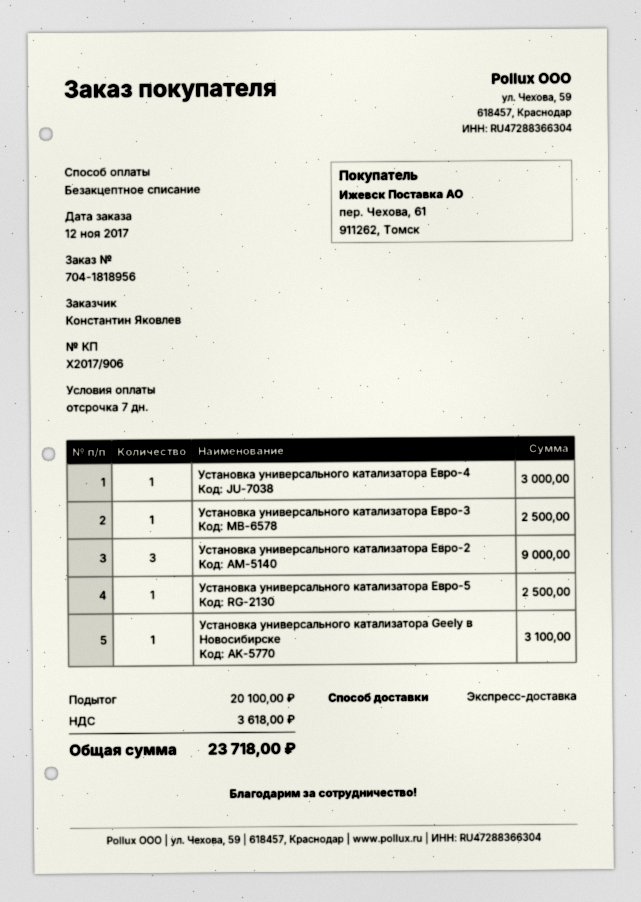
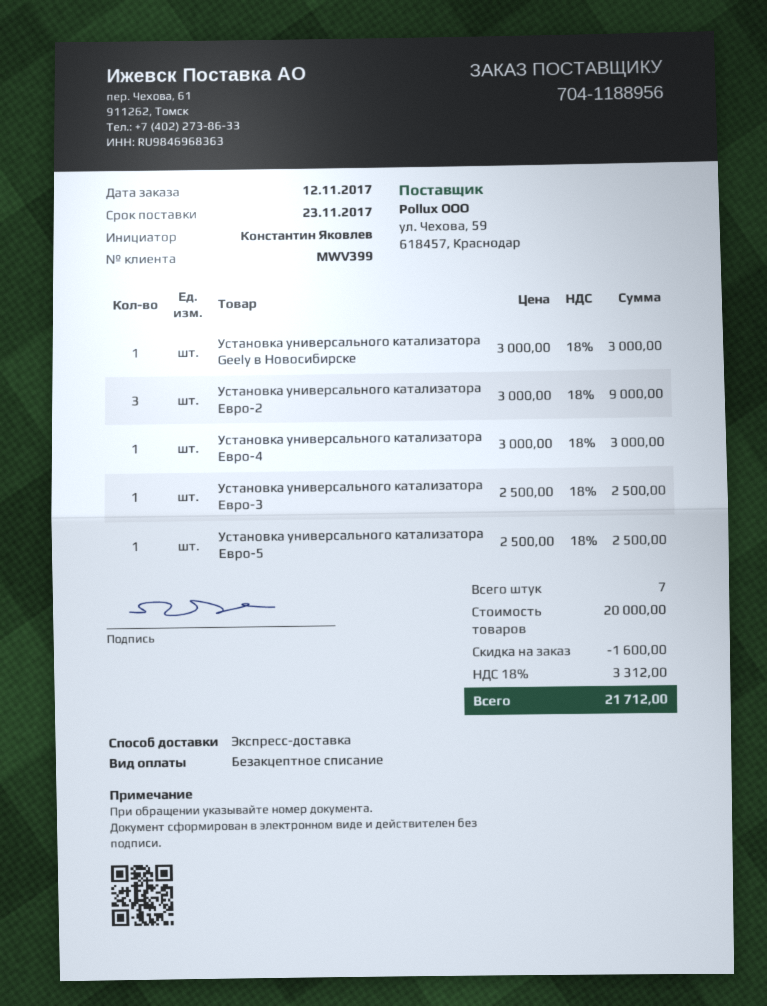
order number: 704-1818956 -> 704-1188956
Установка универсального катализатора Geely в Новосибирске: 1 for 3100.00 -> 1 for 3000.00
subtotal: 20100.00 -> 20000.00
discount: none -> 1600.00
tax: 3618.00 -> 3312.00
total: 23718.00 -> 21712.00

